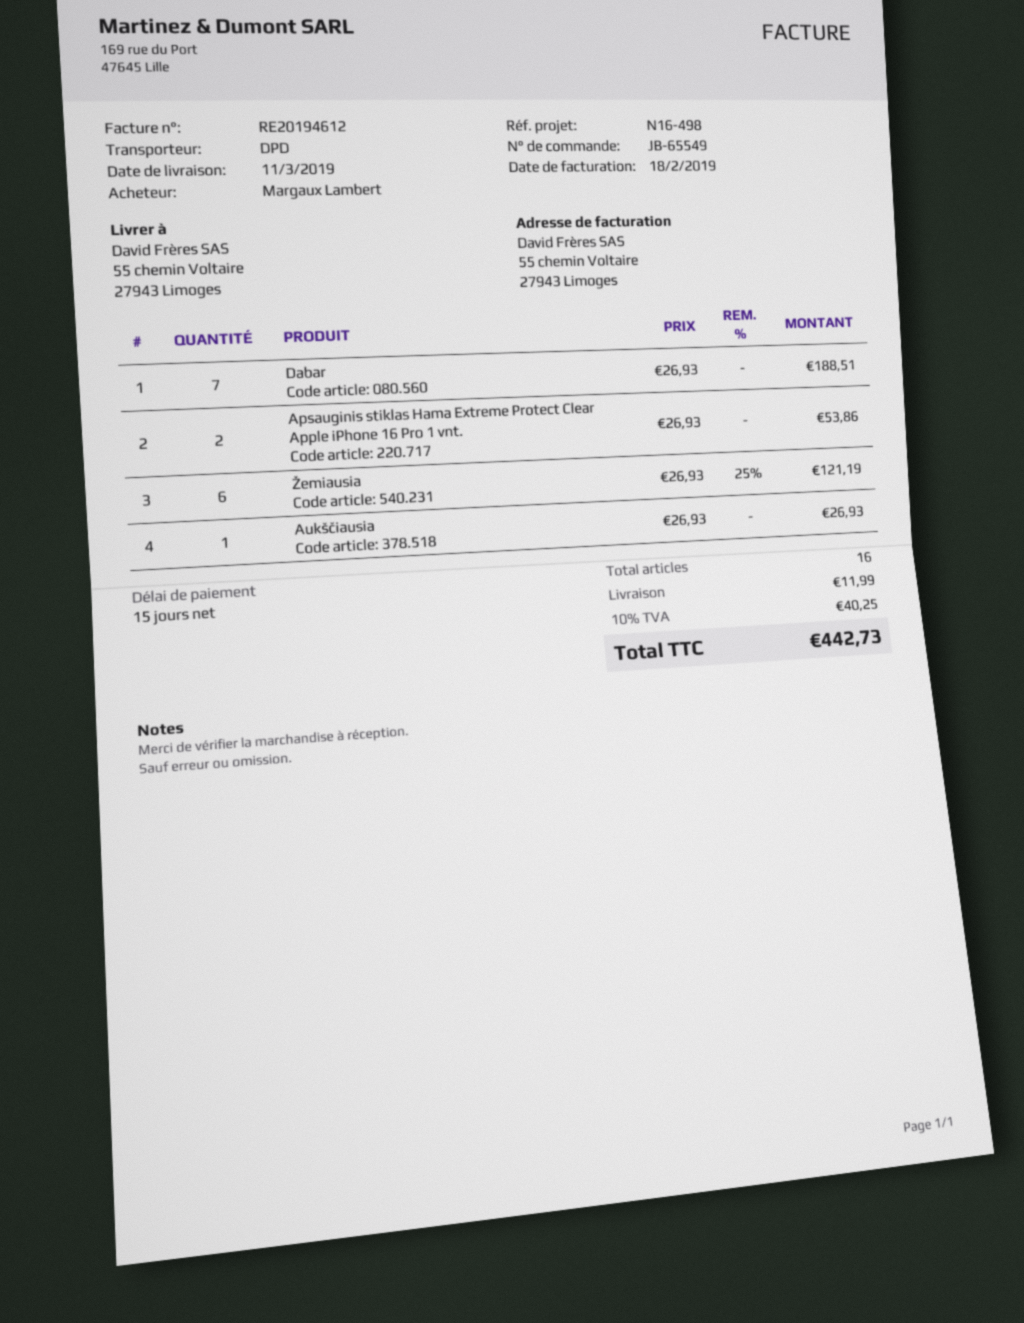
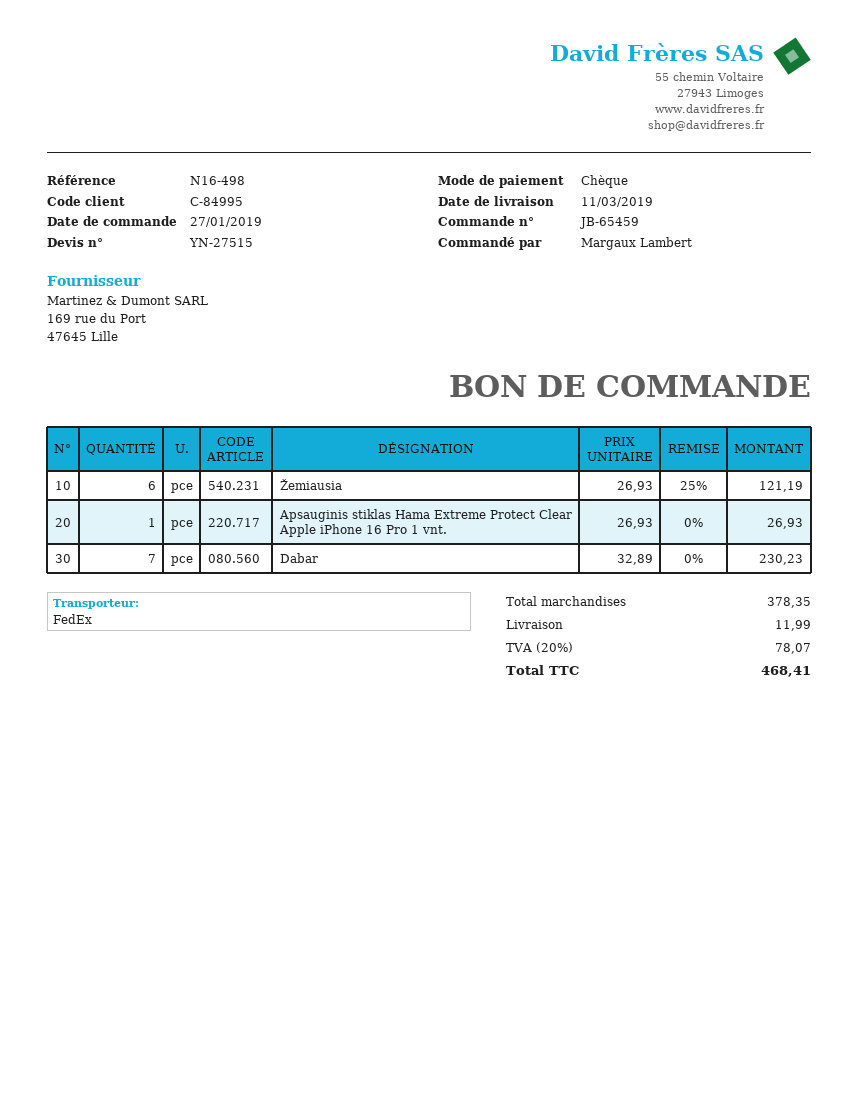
order number: JB-65549 -> JB-65459
shipping method: DPD -> FedEx
Dabar: 7 x 26.93 = 188.51 -> 7 x 32.89 = 230.23
Apsauginis stiklas Hama Extreme Protect Clear Apple iPhone 16 Pro 1 vnt.: 2 x 26.93 = 53.86 -> 1 x 26.93 = 26.93
Aukščiausia: 1 x 26.93 = 26.93 -> none
tax: 10% = 40.25 -> 20% = 78.07
total: 442.73 -> 468.41

